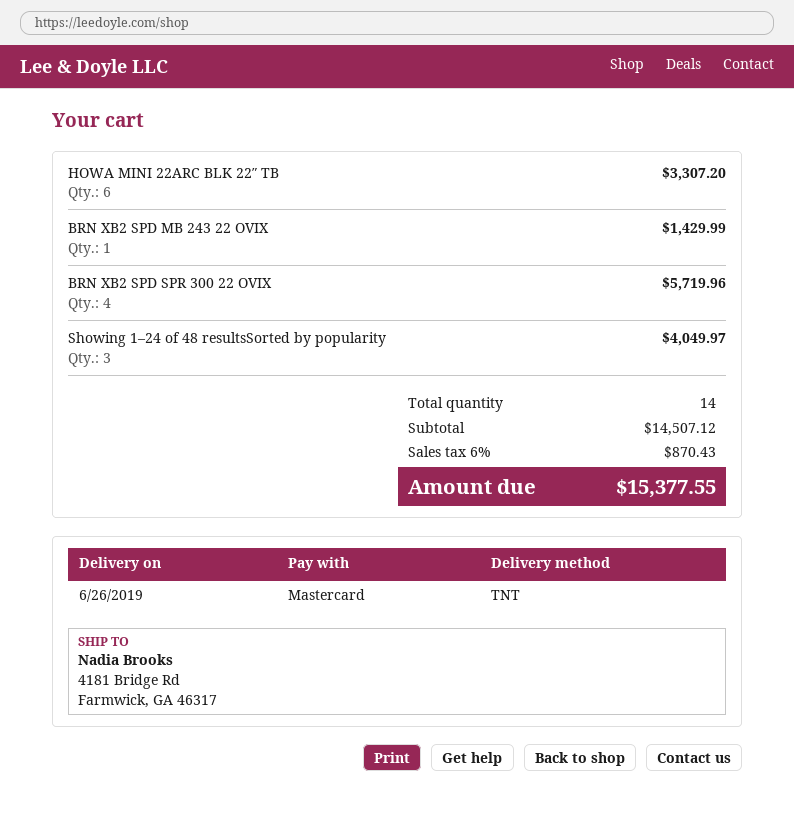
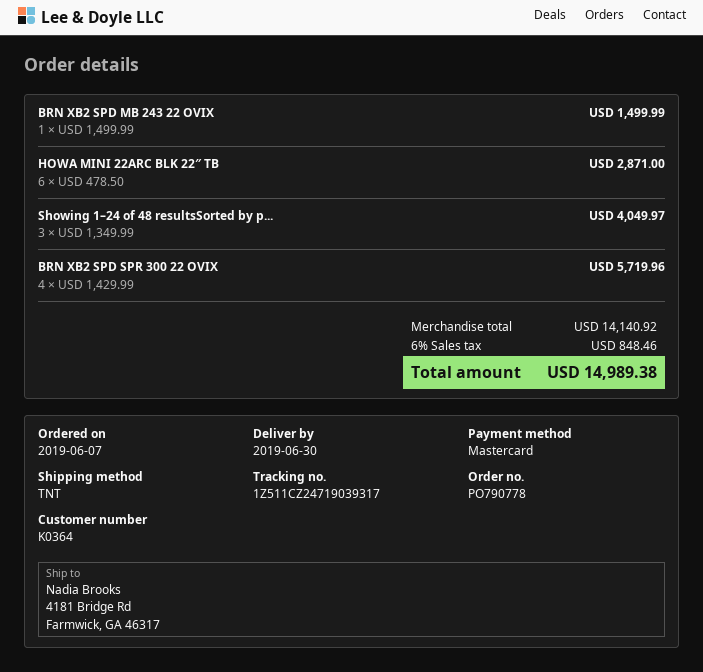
delivery date: 2019-06-26 -> 2019-06-30
HOWA MINI 22ARC BLK 22″ TB: 6 for 3307.20 -> 6 for 2871.00
BRN XB2 SPD MB 243 22 OVIX: 1 for 1429.99 -> 1 for 1499.99
subtotal: 14507.12 -> 14140.92
tax: 6% = 870.43 -> 6% = 848.46
total: 15377.55 -> 14989.38

